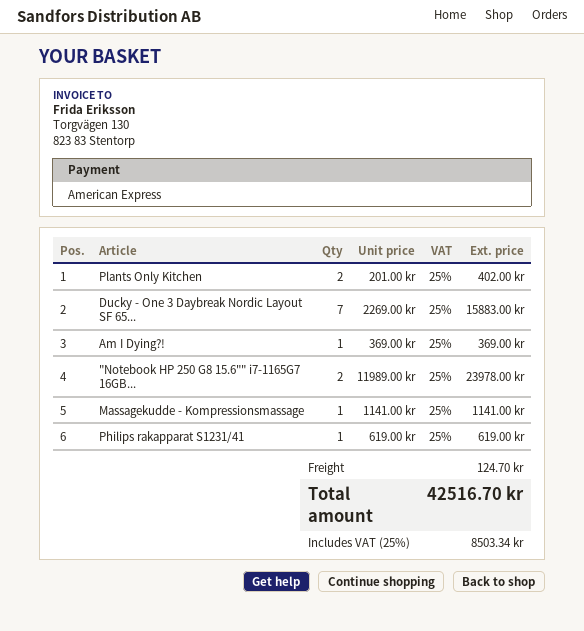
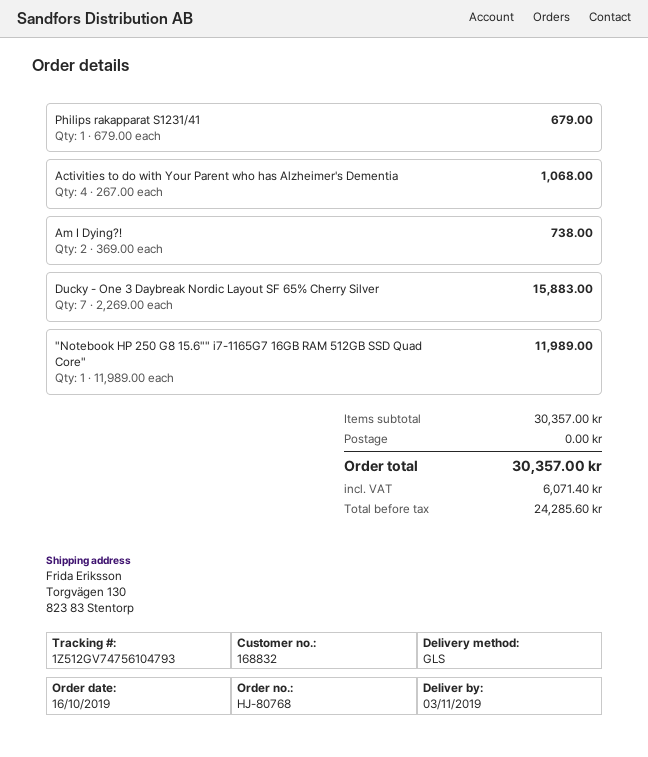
Plants Only Kitchen: 2 x 201.00 = 402.00 -> none
Am I Dying?!: 1 x 369.00 = 369.00 -> 2 x 369.00 = 738.00
"Notebook HP 250 G8 15.6"" i7-1165G7 16GB...: 2 x 11989.00 = 23978.00 -> 1 x 11989.00 = 11989.00
Massagekudde - Kompressionsmassage: 1 x 1141.00 = 1141.00 -> none
Philips rakapparat S1231/41: 1 x 619.00 = 619.00 -> 1 x 679.00 = 679.00
Activities to do with Your Parent who has Alzheimer's Dementia: none -> 4 x 267.00 = 1068.00
shipping: 124.70 -> 0.00
tax: 8503.34 -> 6071.40
total: 42516.70 -> 30357.00

